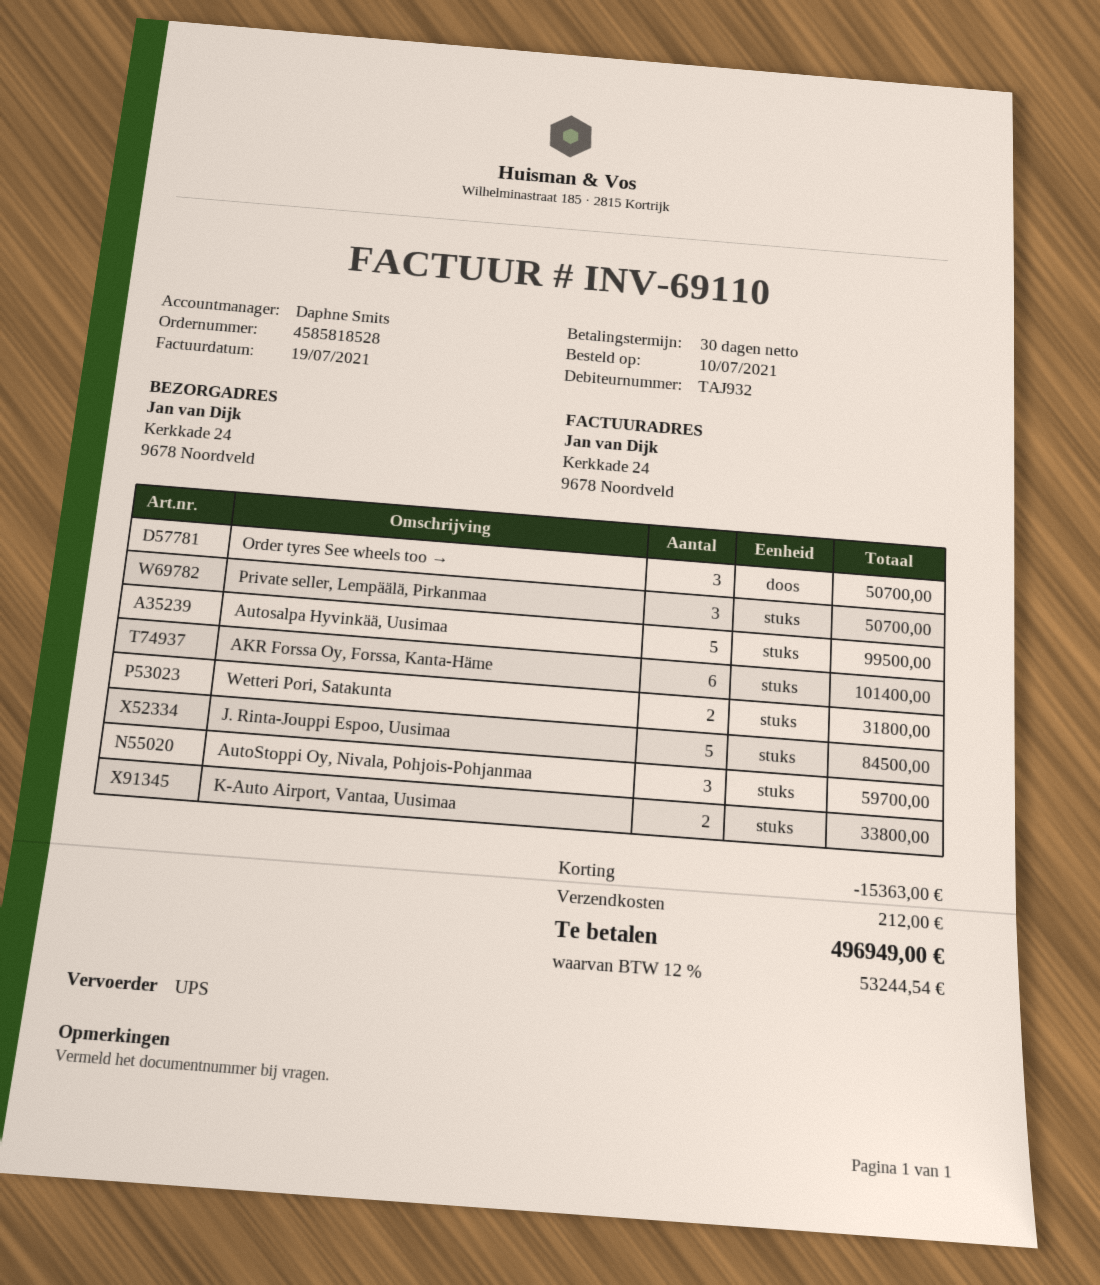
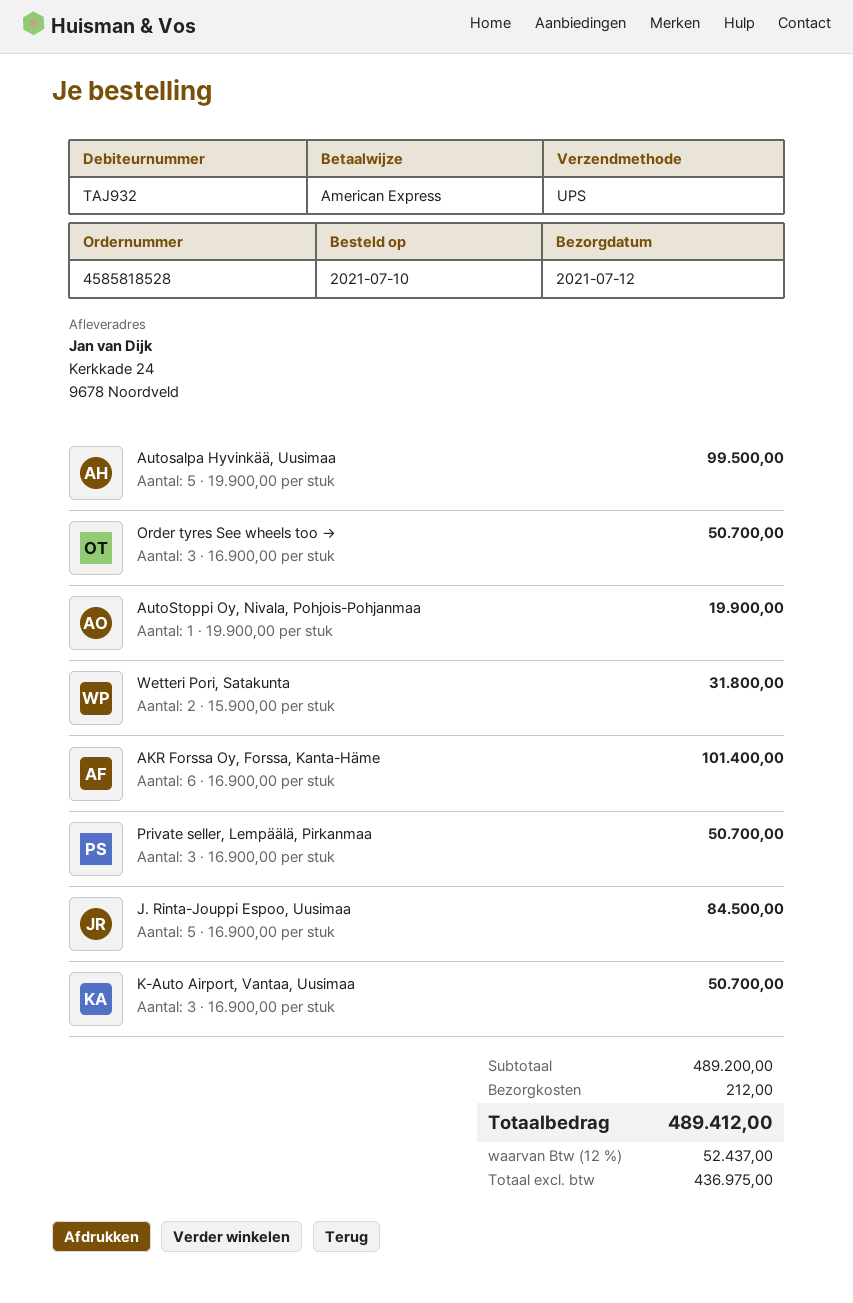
AutoStoppi Oy, Nivala, Pohjois-Pohjanmaa: 3 for 59700.00 -> 1 for 19900.00
K-Auto Airport, Vantaa, Uusimaa: 2 for 33800.00 -> 3 for 50700.00
discount: 15363.00 -> none
tax: 12% = 53244.54 -> 12% = 52437.00
total: 496949.00 -> 489412.00

